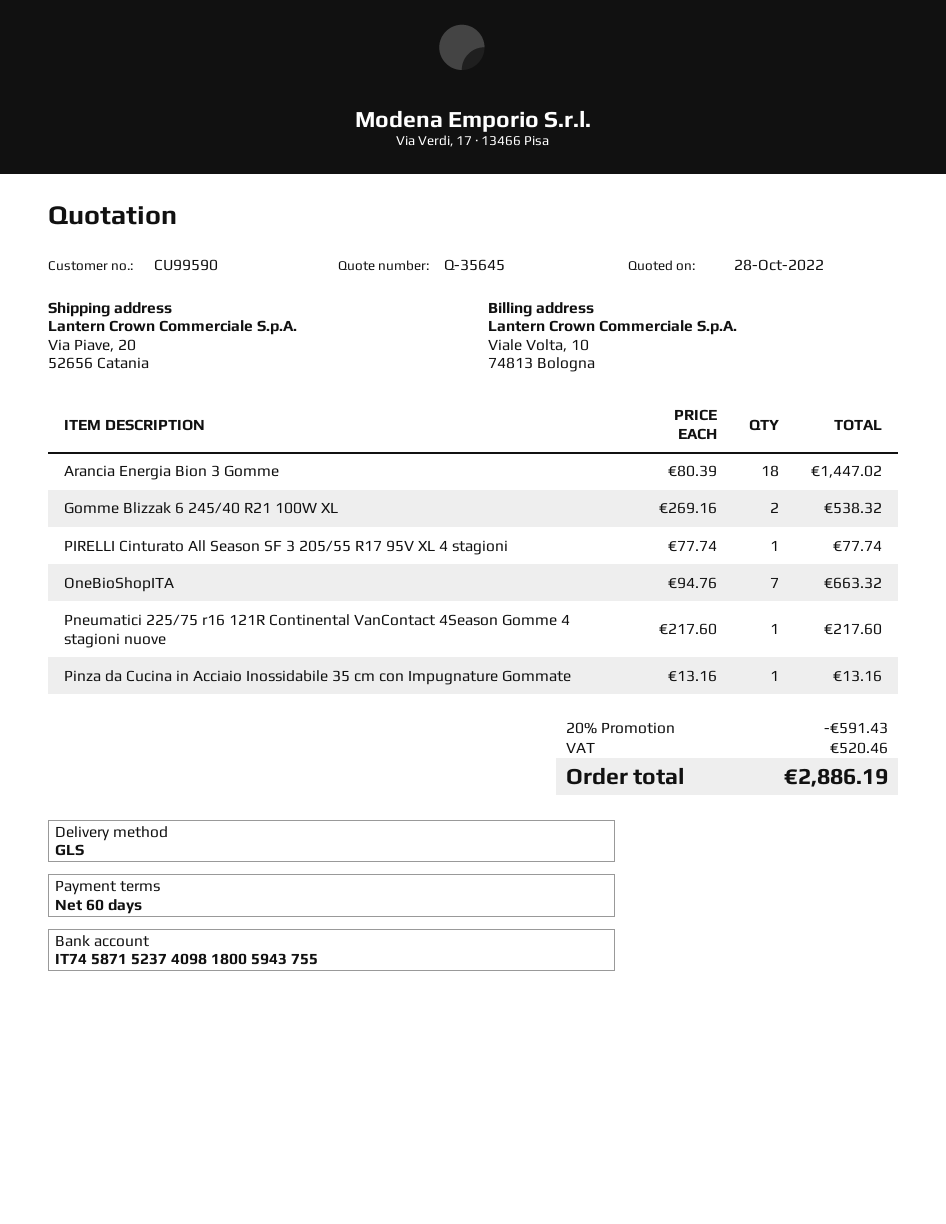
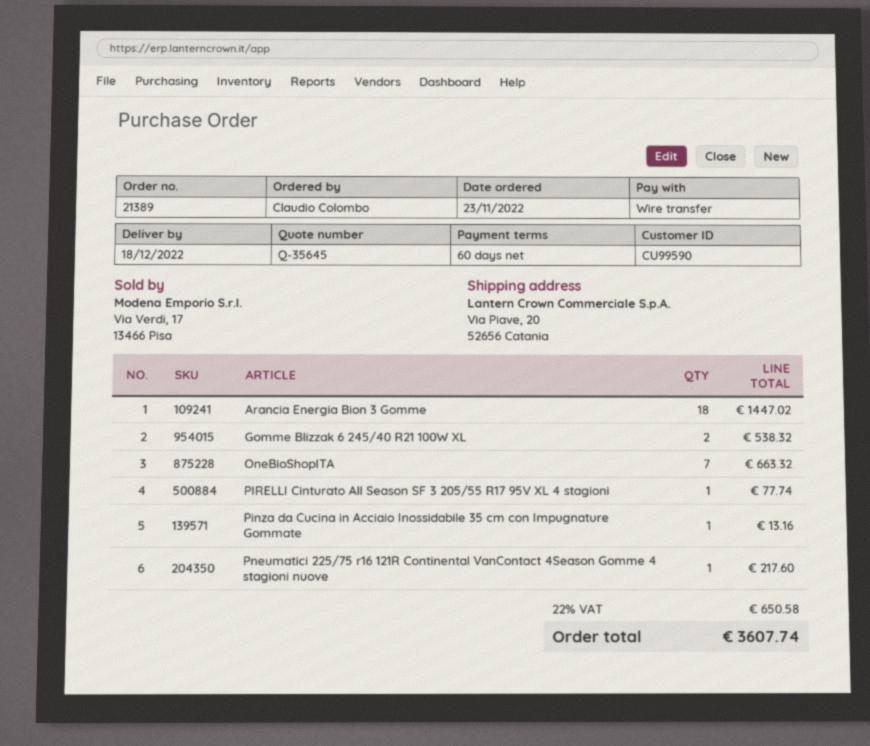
discount: 20% = 591.43 -> none
tax: 520.46 -> 650.58
total: 2886.19 -> 3607.74

